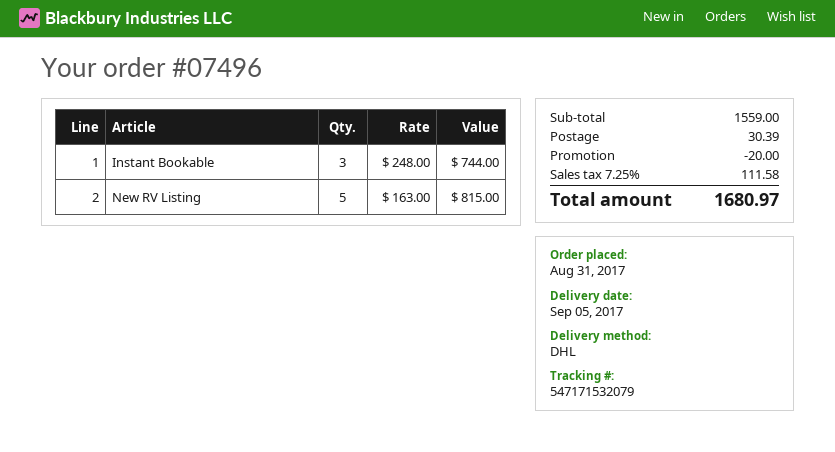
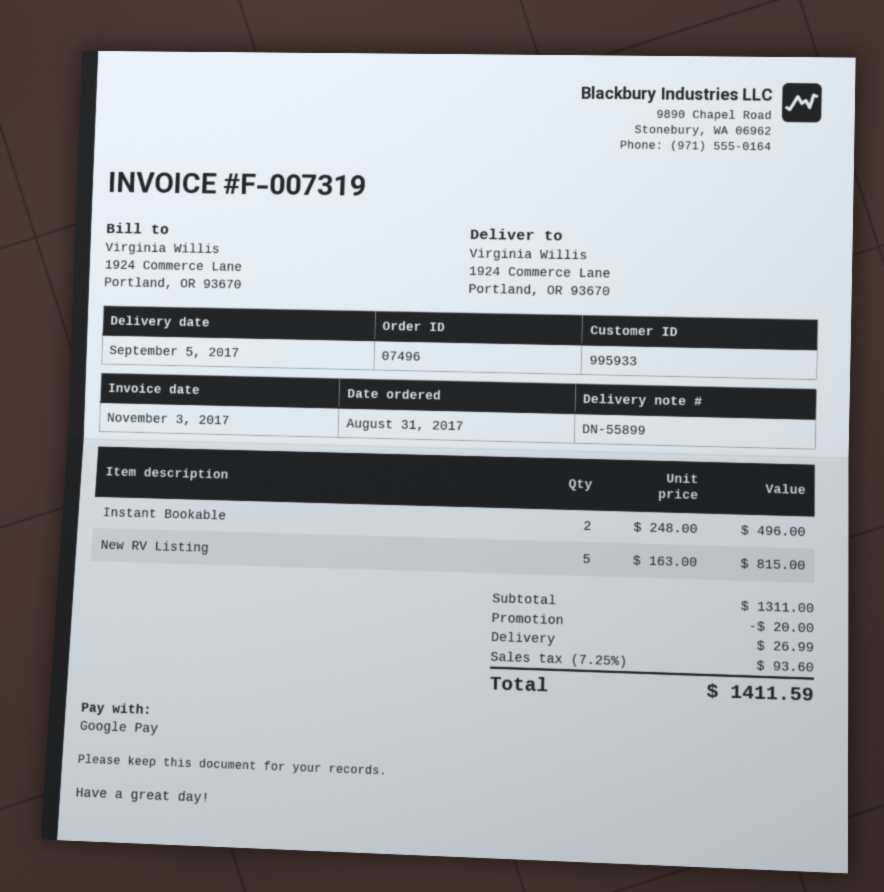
Instant Bookable: 3 x 248.00 = 744.00 -> 2 x 248.00 = 496.00
subtotal: 1559.00 -> 1311.00
shipping: 30.39 -> 26.99
tax: 7.25% = 111.58 -> 7.25% = 93.60
total: 1680.97 -> 1411.59

